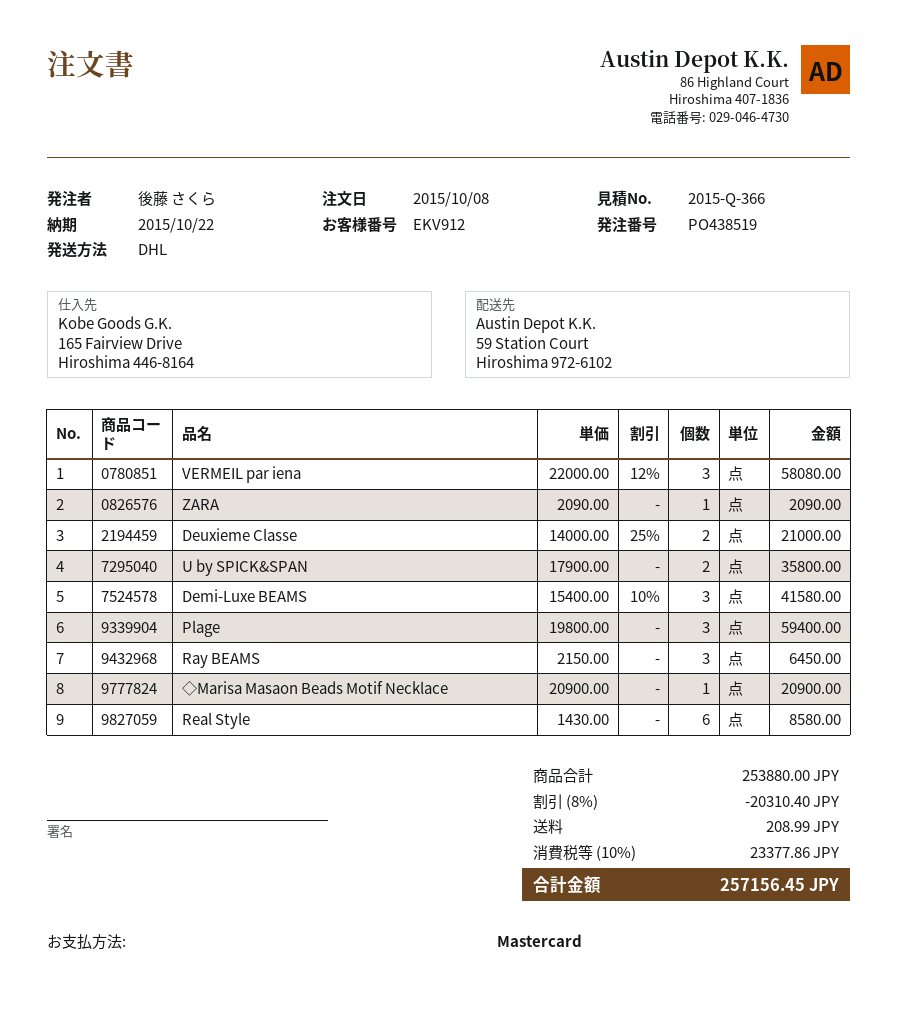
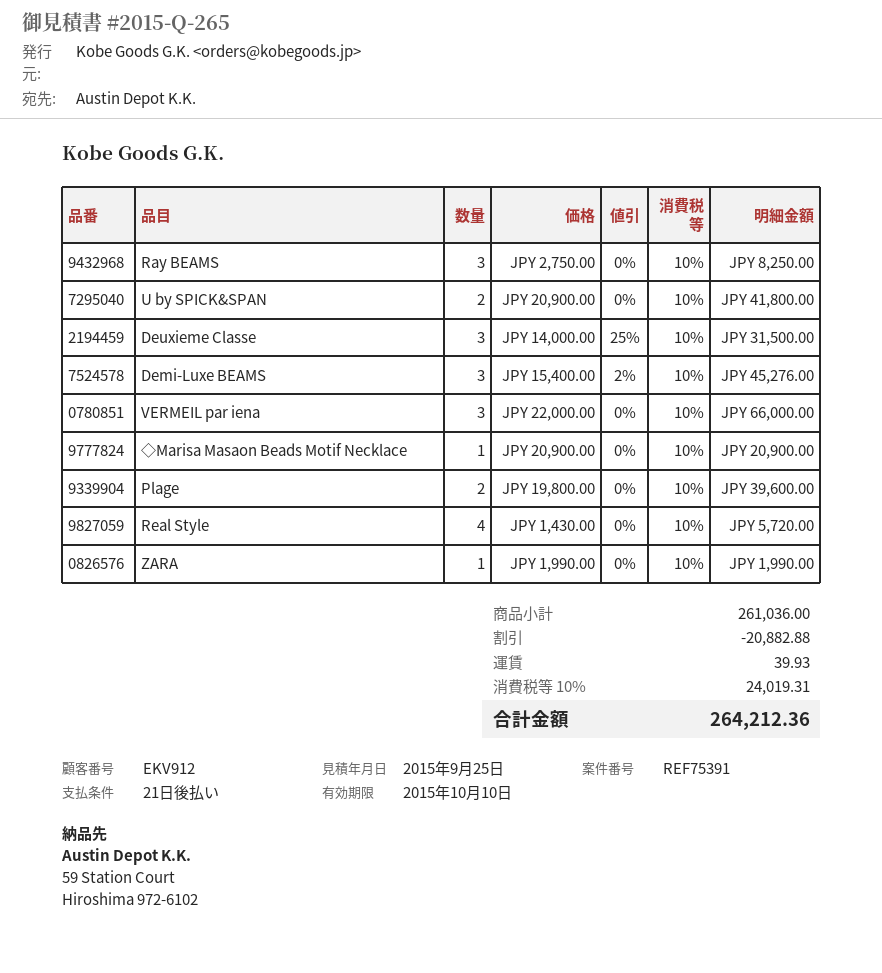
quote number: 2015-Q-366 -> 2015-Q-265
VERMEIL par iena: 3 x 22000.00 - 12% = 58080.00 -> 3 x 22000.00 = 66000.00
ZARA: 1 x 2090.00 = 2090.00 -> 1 x 1990.00 = 1990.00
Deuxieme Classe: 2 x 14000.00 - 25% = 21000.00 -> 3 x 14000.00 - 25% = 31500.00
U by SPICK&SPAN: 2 x 17900.00 = 35800.00 -> 2 x 20900.00 = 41800.00
Demi-Luxe BEAMS: 3 x 15400.00 - 10% = 41580.00 -> 3 x 15400.00 - 2% = 45276.00
Plage: 3 x 19800.00 = 59400.00 -> 2 x 19800.00 = 39600.00
Ray BEAMS: 3 x 2150.00 = 6450.00 -> 3 x 2750.00 = 8250.00
Real Style: 6 x 1430.00 = 8580.00 -> 4 x 1430.00 = 5720.00
subtotal: 253880.00 -> 261036.00
discount: 20310.40 -> 20882.88
shipping: 208.99 -> 39.93
tax: 10% = 23377.86 -> 10% = 24019.31
total: 257156.45 -> 264212.36

